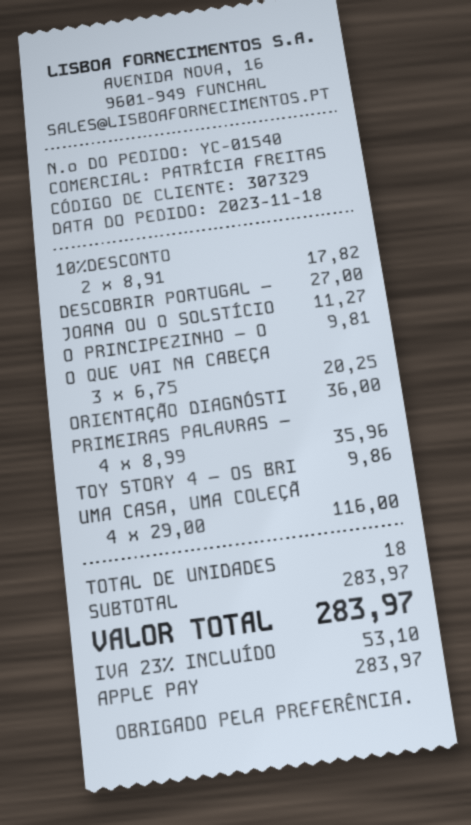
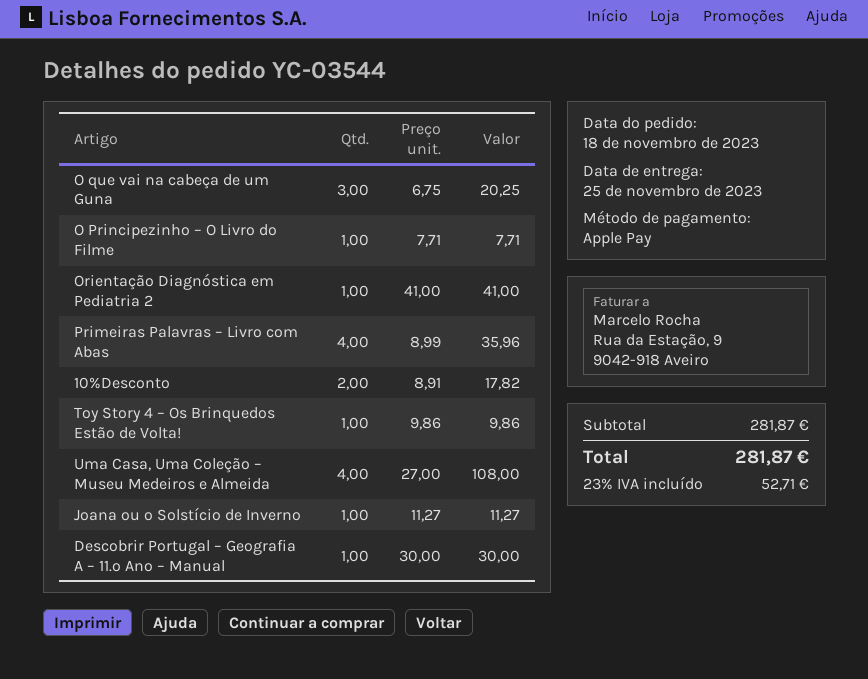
order number: YC-01540 -> YC-03544
DESCOBRIR PORTUGAL –: 1 x 27.00 = 27.00 -> 1 x 30.00 = 30.00
O PRINCIPEZINHO – O: 1 x 9.81 = 9.81 -> 1 x 7.71 = 7.71
ORIENTAÇÃO DIAGNÓSTI: 1 x 36.00 = 36.00 -> 1 x 41.00 = 41.00
UMA CASA, UMA COLEÇÃ: 4 x 29.00 = 116.00 -> 4 x 27.00 = 108.00
subtotal: 283.97 -> 281.87
tax: 23% = 53.10 -> 23% = 52.71
total: 283.97 -> 281.87

